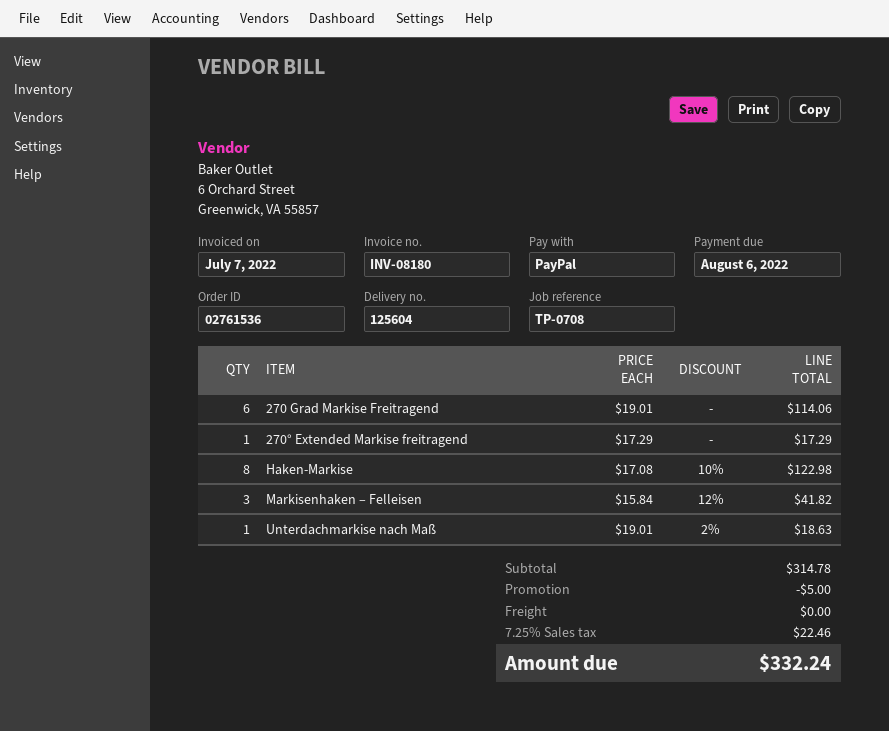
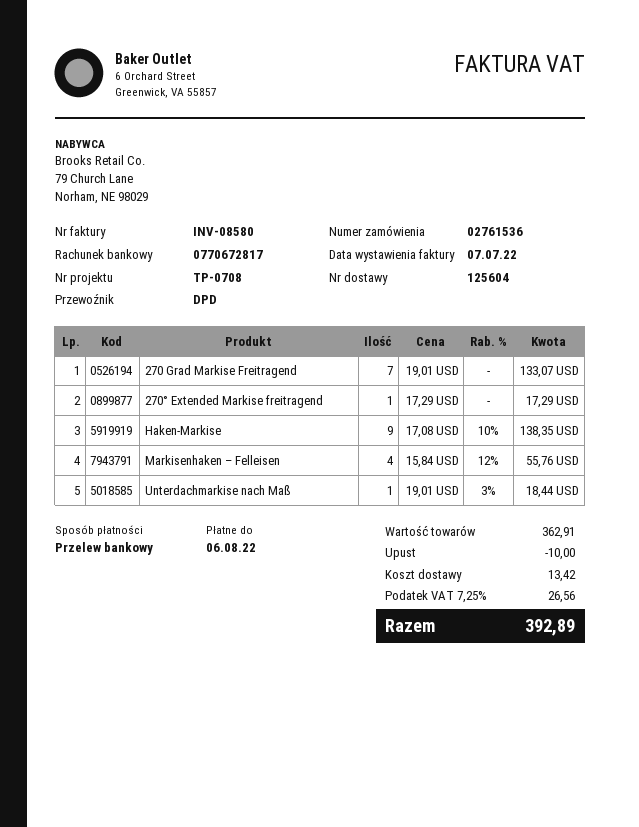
invoice number: INV-08180 -> INV-08580
payment method: PayPal -> bank transfer
270 Grad Markise Freitragend: 6 x 19.01 = 114.06 -> 7 x 19.01 = 133.07
Haken-Markise: 8 x 17.08 - 10% = 122.98 -> 9 x 17.08 - 10% = 138.35
Markisenhaken – Felleisen: 3 x 15.84 - 12% = 41.82 -> 4 x 15.84 - 12% = 55.76
Unterdachmarkise nach Maß: 1 x 19.01 - 2% = 18.63 -> 1 x 19.01 - 3% = 18.44
subtotal: 314.78 -> 362.91
discount: 5.00 -> 10.00
shipping: 0.00 -> 13.42
tax: 7.25% = 22.46 -> 7.25% = 26.56
total: 332.24 -> 392.89

